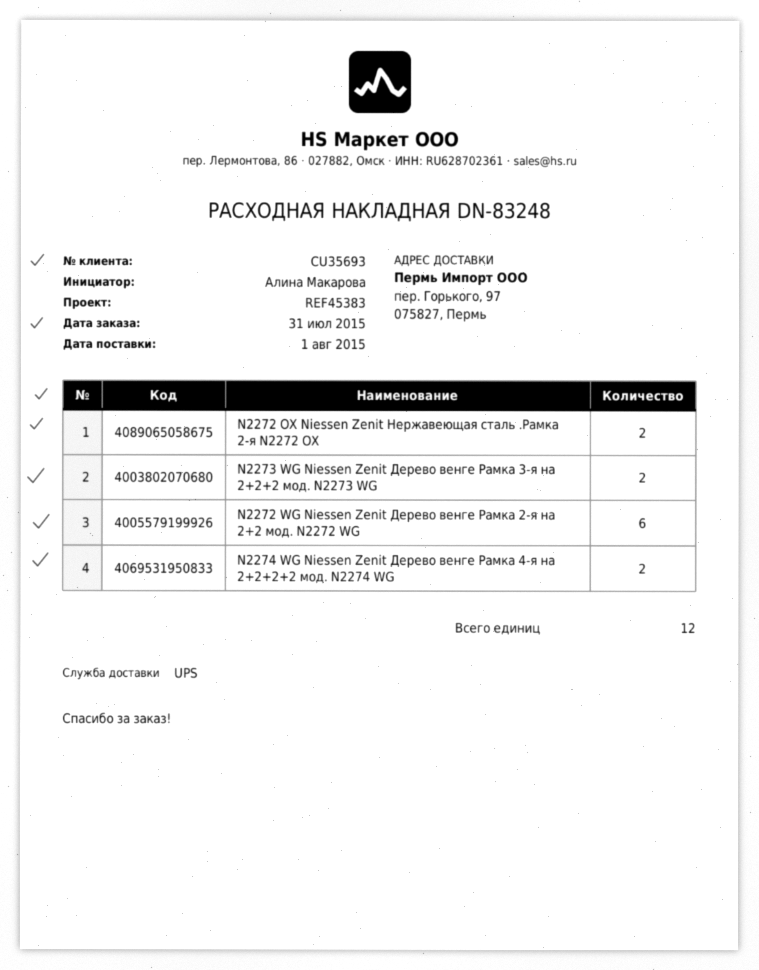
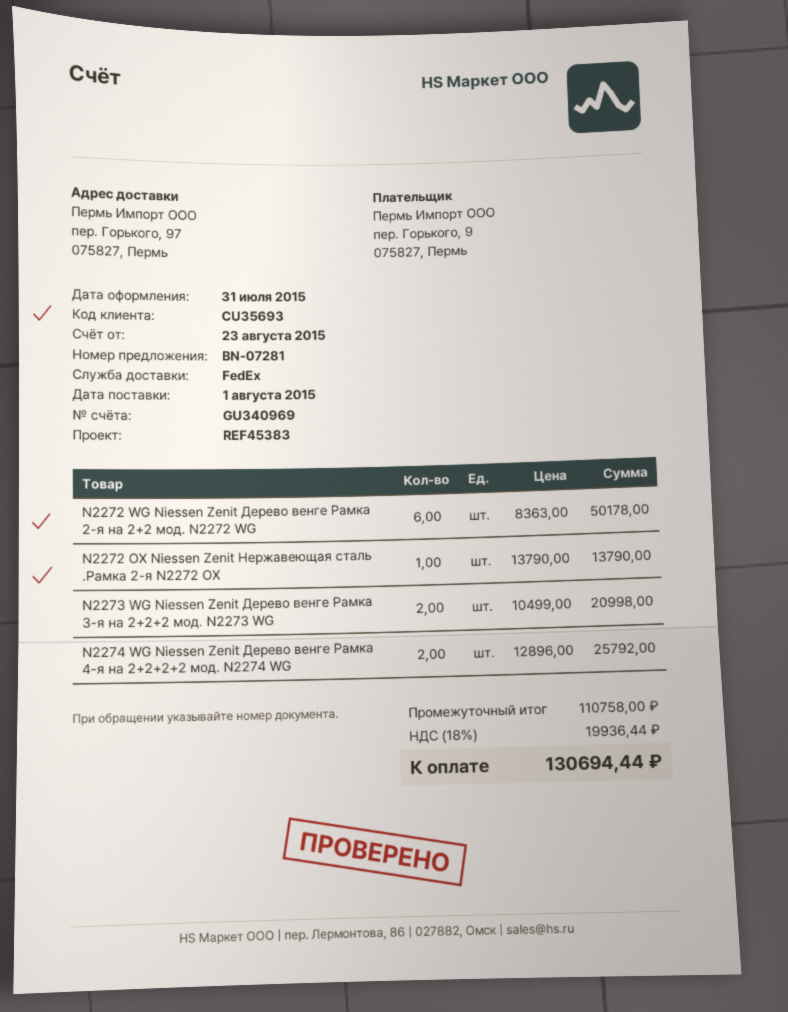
shipping method: UPS -> FedEx
N2272 OX Niessen Zenit Нержавеющая сталь .Рамка 2-я N2272 OX: 2 -> 1

